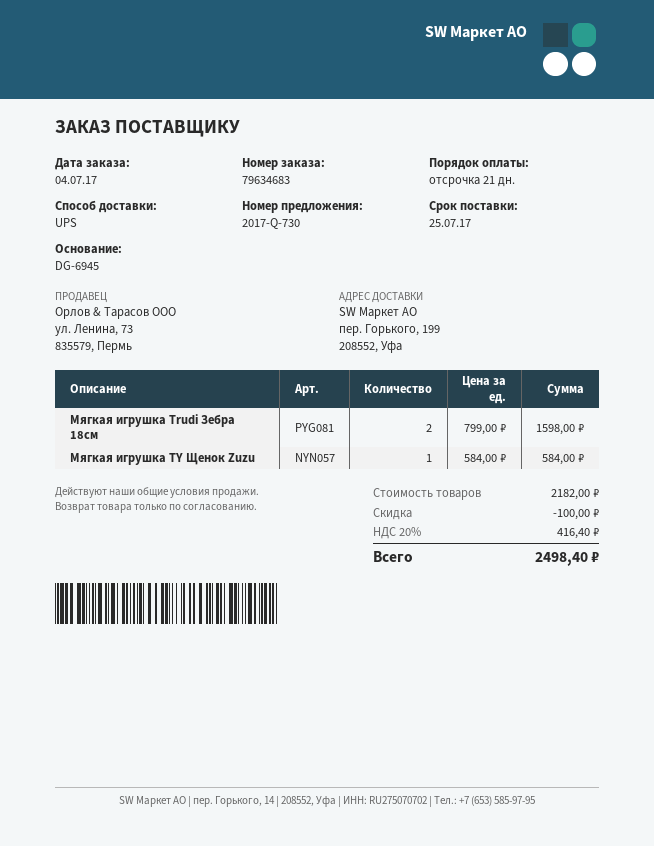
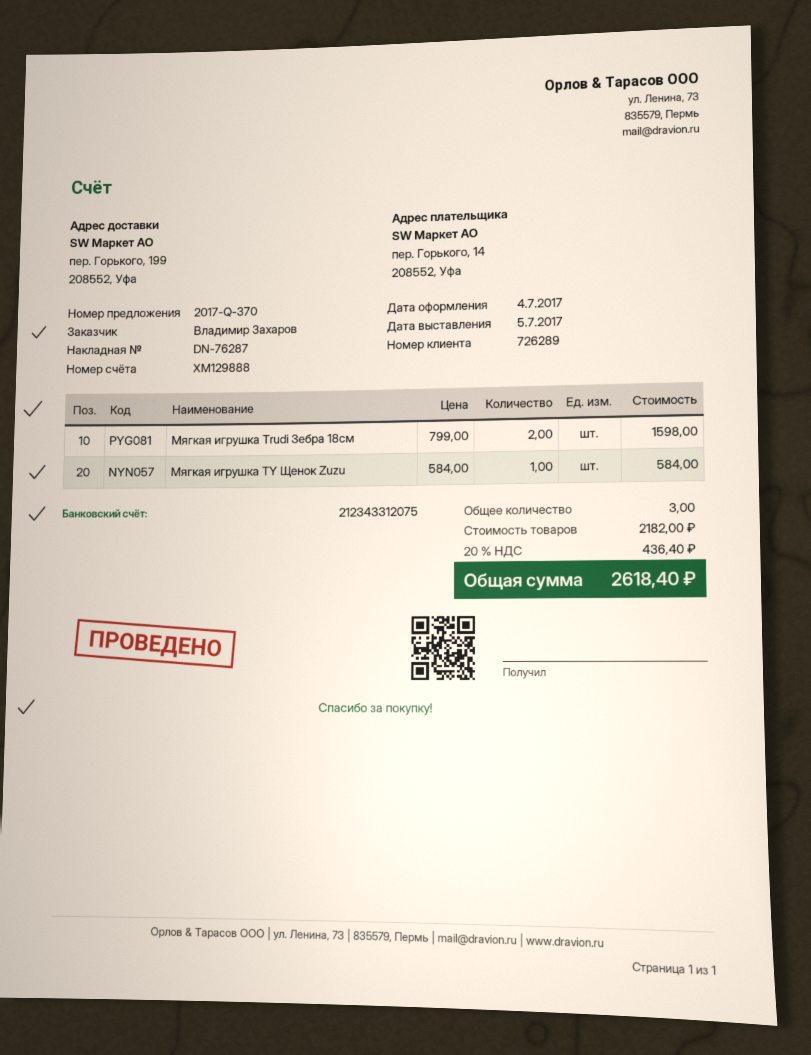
quote number: 2017-Q-730 -> 2017-Q-370
discount: 100.00 -> none
tax: 20% = 416.40 -> 20% = 436.40
total: 2498.40 -> 2618.40

